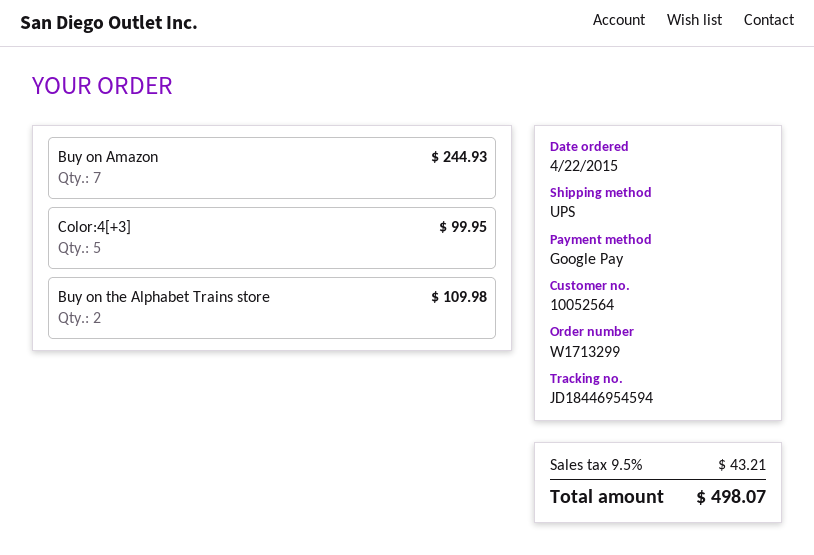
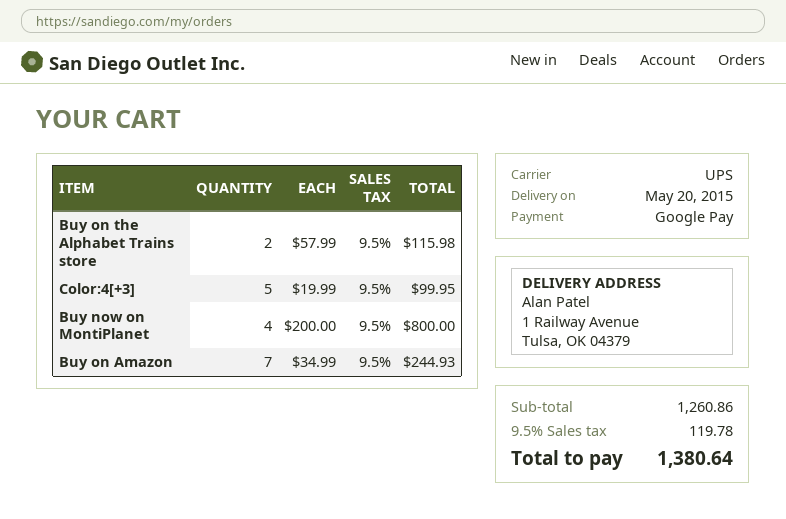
Buy on the Alphabet Trains store: 2 for 109.98 -> 2 for 115.98
Buy now on MontiPlanet: none -> 4 for 800.00
tax: 9.5% = 43.21 -> 9.5% = 119.78
total: 498.07 -> 1380.64

